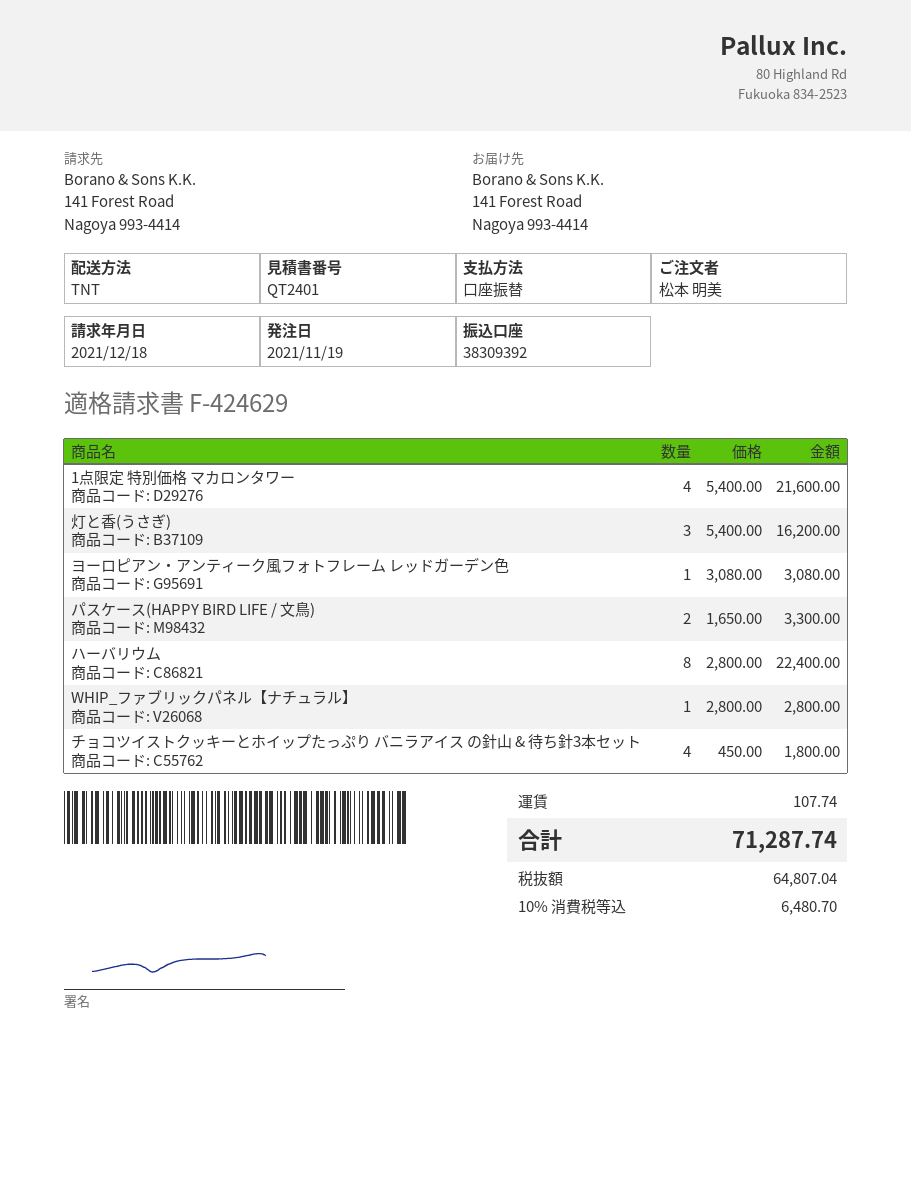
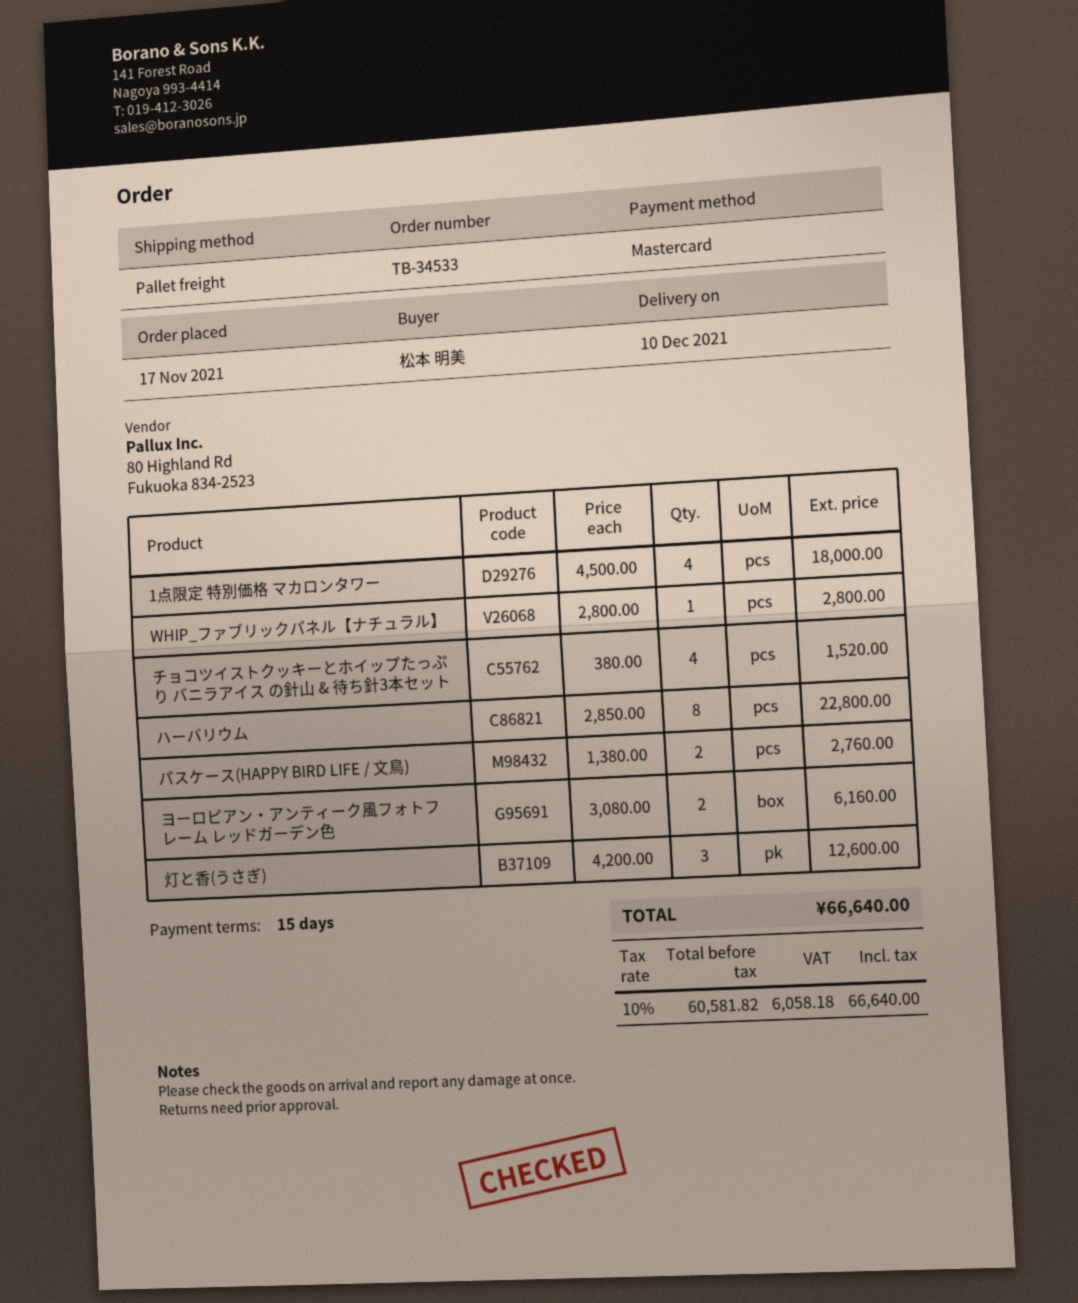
order date: 2021-11-19 -> 2021-11-17
payment method: direct debit -> Mastercard
shipping method: TNT -> pallet freight
1点限定 特別価格 マカロンタワー: 4 x 5400.00 = 21600.00 -> 4 x 4500.00 = 18000.00
灯と香(うさぎ): 3 x 5400.00 = 16200.00 -> 3 x 4200.00 = 12600.00
ヨーロピアン・アンティーク風フォトフレーム レッドガーデン色: 1 x 3080.00 = 3080.00 -> 2 x 3080.00 = 6160.00
パスケース(HAPPY BIRD LIFE / 文鳥): 2 x 1650.00 = 3300.00 -> 2 x 1380.00 = 2760.00
ハーバリウム: 8 x 2800.00 = 22400.00 -> 8 x 2850.00 = 22800.00
チョコツイストクッキーとホイップたっぷり バニラアイス の針山 & 待ち針3本セット: 4 x 450.00 = 1800.00 -> 4 x 380.00 = 1520.00
shipping: 107.74 -> none
net: 64807.04 -> 60581.82
tax: 10% = 6480.70 -> 10% = 6058.18
total: 71287.74 -> 66640.00

